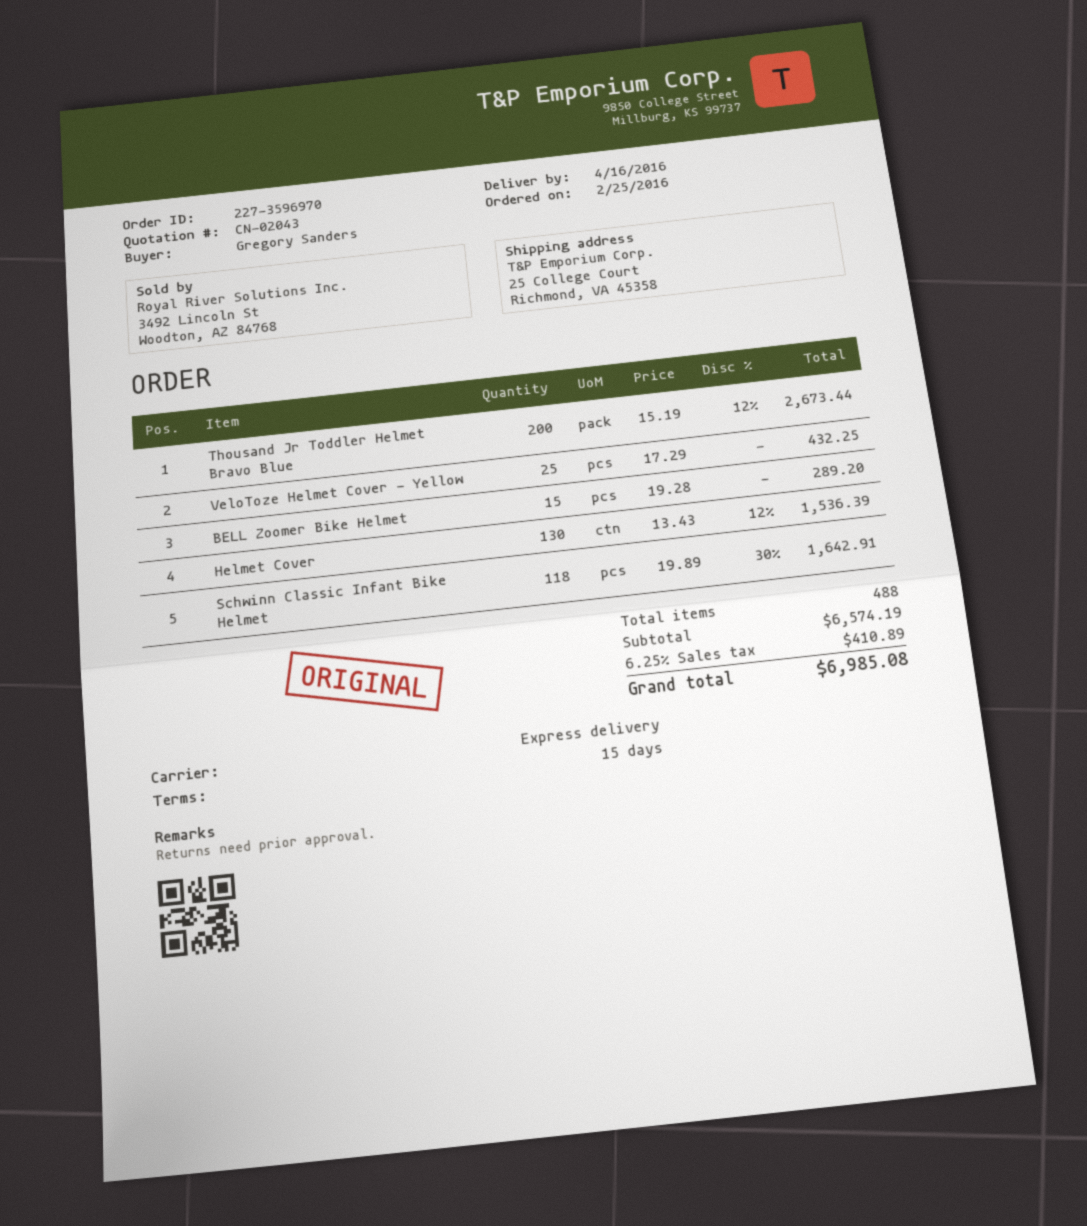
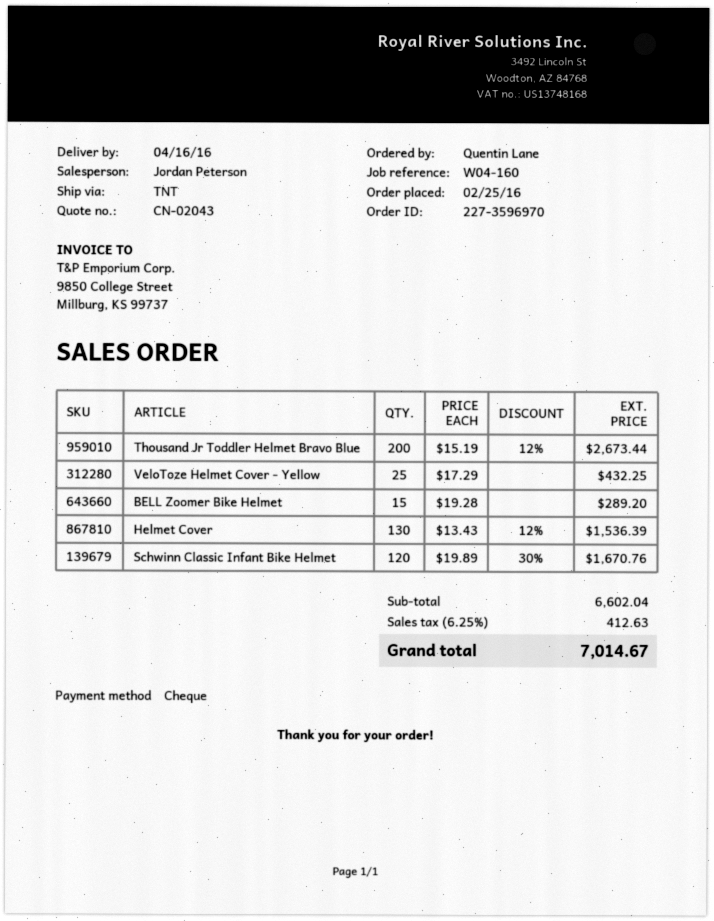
ordered by: Gregory Sanders -> Quentin Lane
shipping method: express -> TNT
Schwinn Classic Infant Bike Helmet: 118 x 19.89 - 30% = 1642.91 -> 120 x 19.89 - 30% = 1670.76
subtotal: 6574.19 -> 6602.04
tax: 6.25% = 410.89 -> 6.25% = 412.63
total: 6985.08 -> 7014.67

